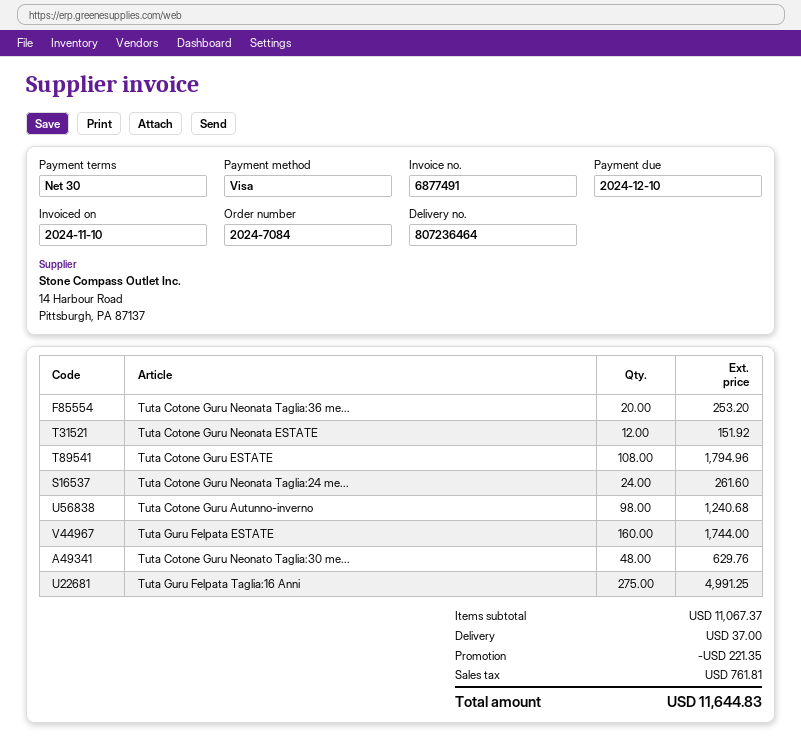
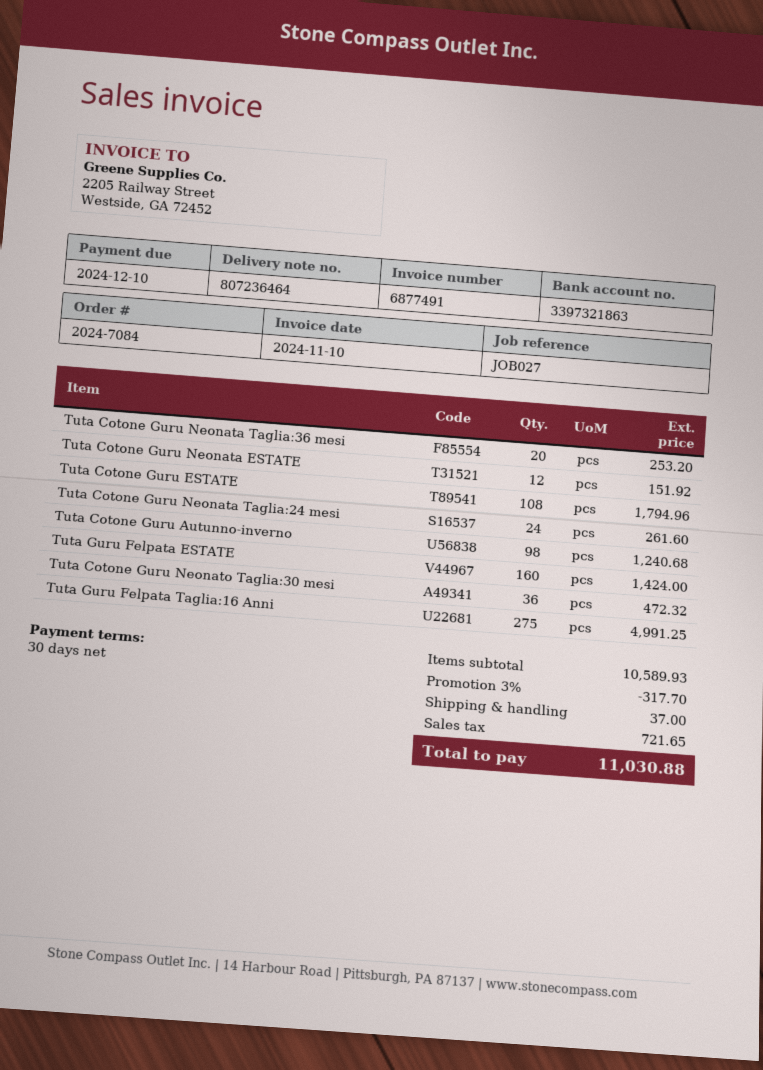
Tuta Guru Felpata ESTATE: 160 for 1744.00 -> 160 for 1424.00
Tuta Cotone Guru Neonato Taglia:30 me...: 48 for 629.76 -> 36 for 472.32
subtotal: 11067.37 -> 10589.93
discount: 221.35 -> 317.70
tax: 761.81 -> 721.65
total: 11644.83 -> 11030.88

